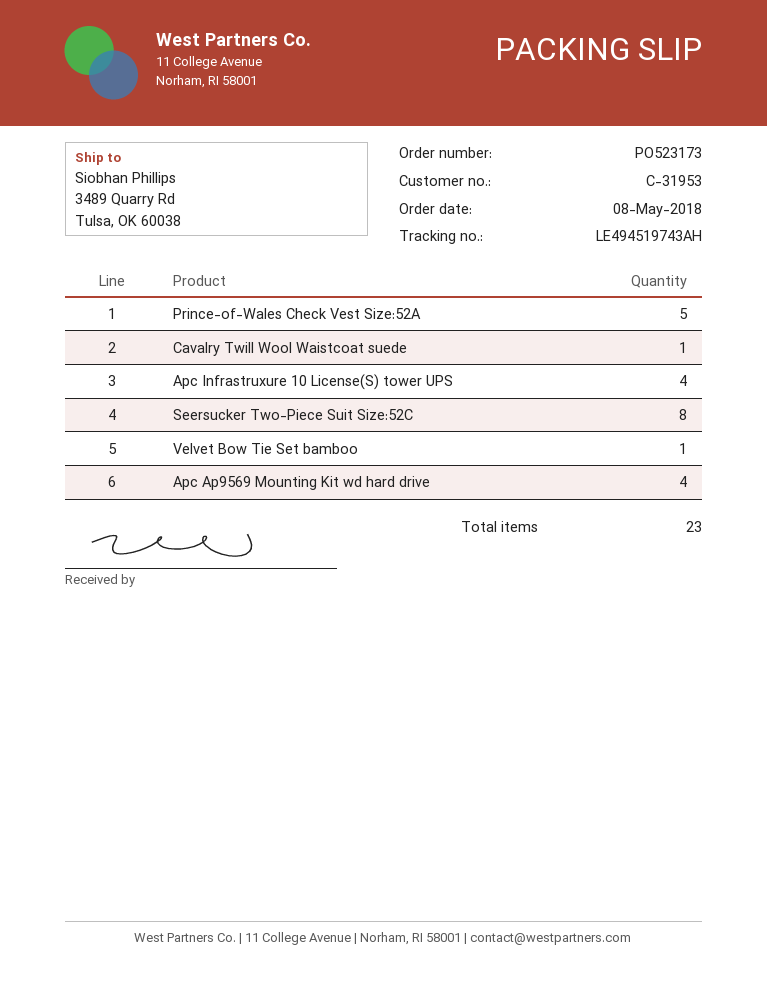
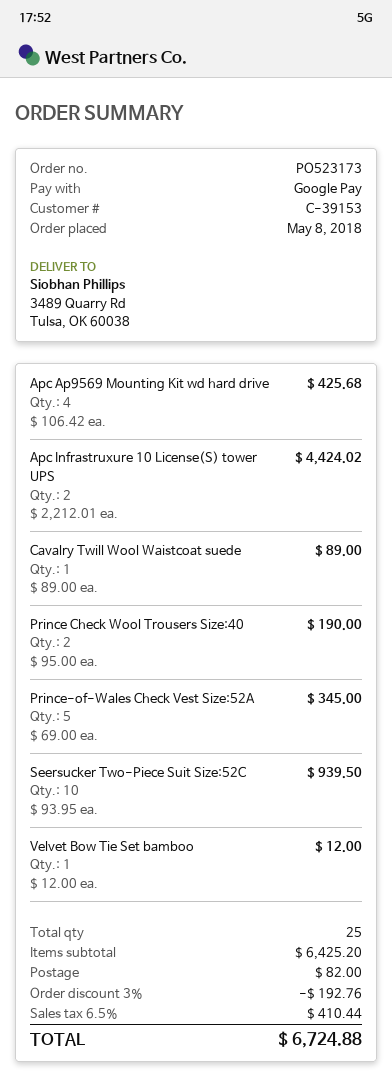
customer number: C-31953 -> C-39153
Apc Infrastruxure 10 License(S) tower UPS: 4 -> 2
Seersucker Two-Piece Suit Size:52C: 8 -> 10
Prince Check Wool Trousers Size:40: none -> 2
total quantity: 23 -> 25

